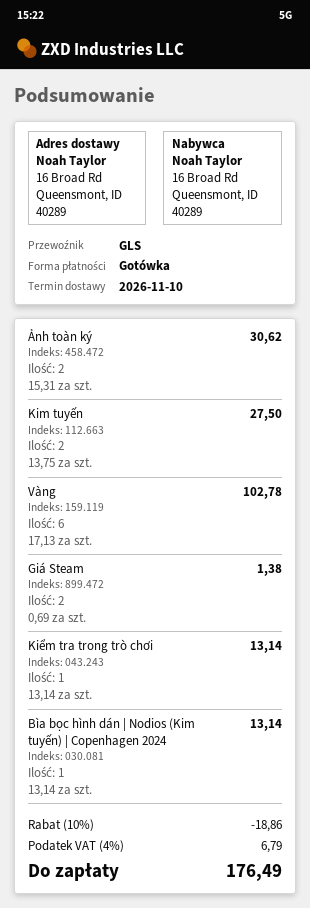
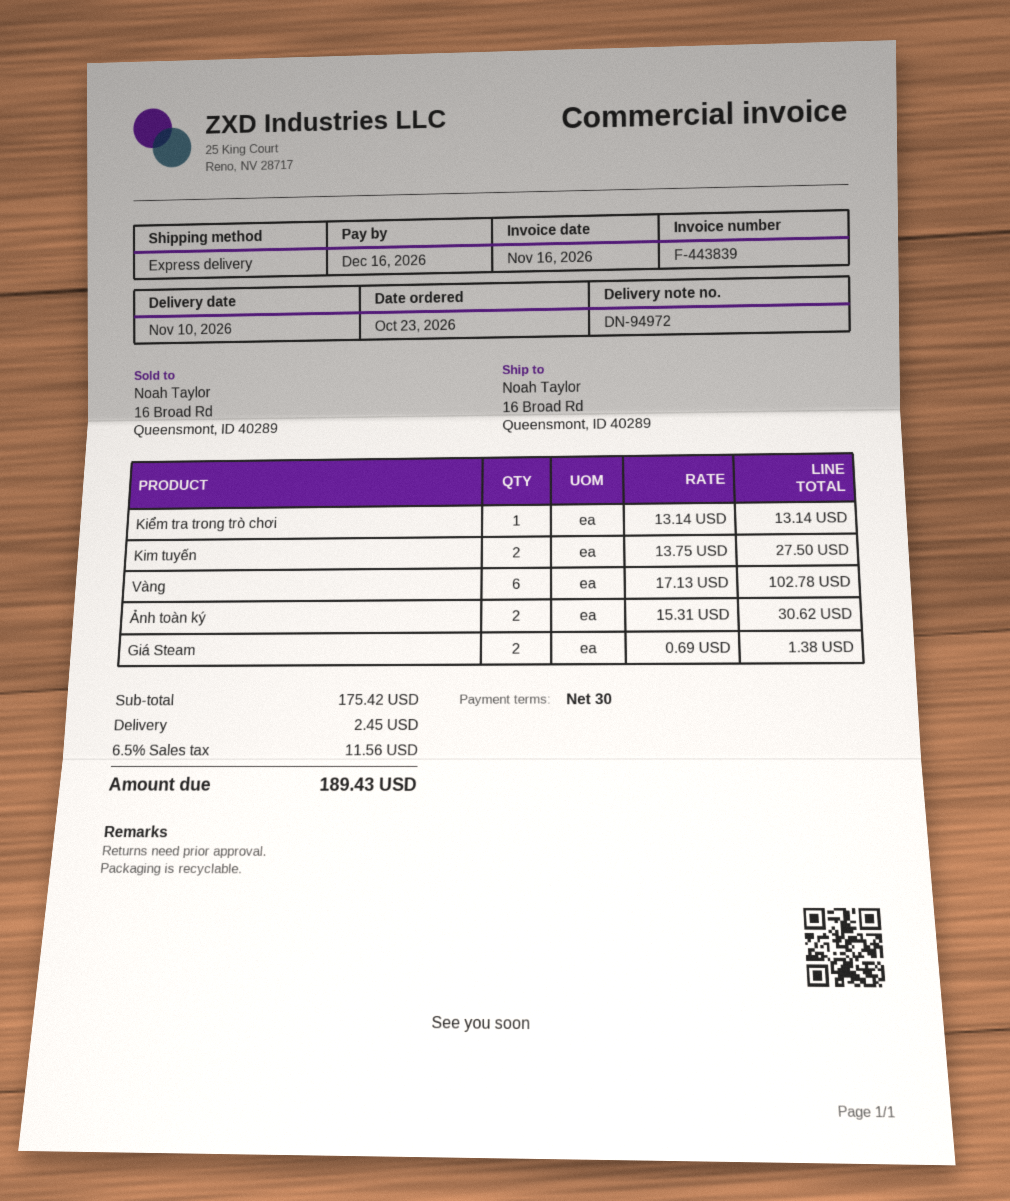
shipping method: GLS -> express
Bìa bọc hình dán | Nodios (Kim tuyến) | Copenhagen 2024: 1 x 13.14 = 13.14 -> none
discount: 10% = 18.86 -> none
shipping: none -> 2.45
tax: 4% = 6.79 -> 6.5% = 11.56
total: 176.49 -> 189.43

